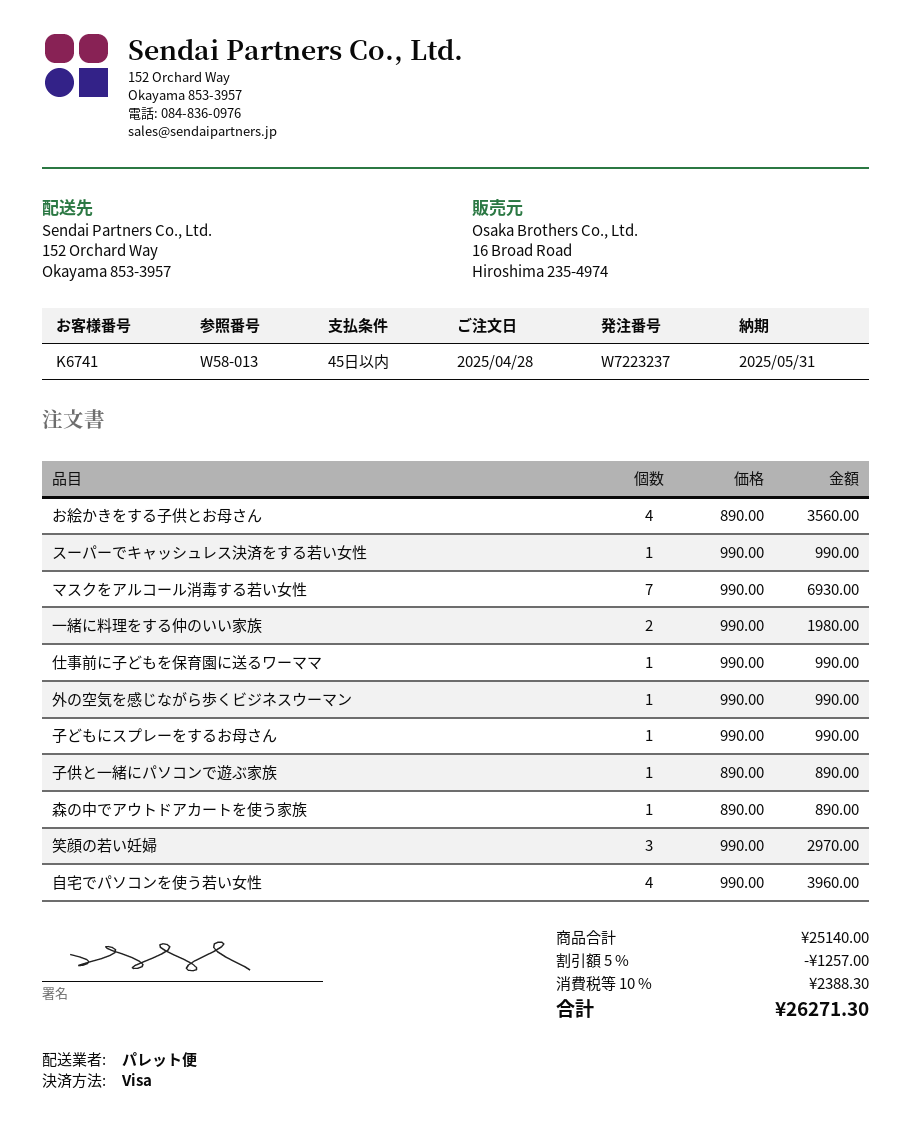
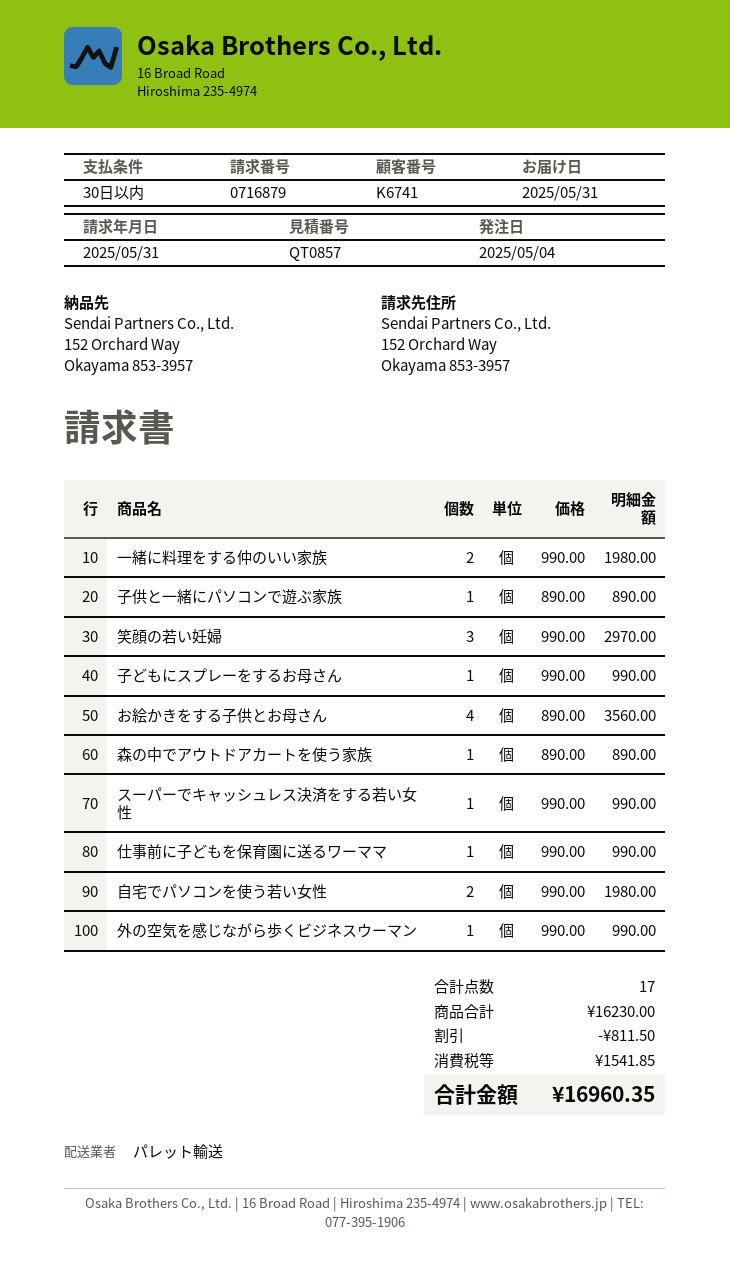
order date: 2025-04-28 -> 2025-05-04
payment terms: 45 days -> 30 days
マスクをアルコール消毒する若い女性: 7 x 990.00 = 6930.00 -> none
自宅でパソコンを使う若い女性: 4 x 990.00 = 3960.00 -> 2 x 990.00 = 1980.00
subtotal: 25140.00 -> 16230.00
discount: 1257.00 -> 811.50
tax: 2388.30 -> 1541.85
total: 26271.30 -> 16960.35

